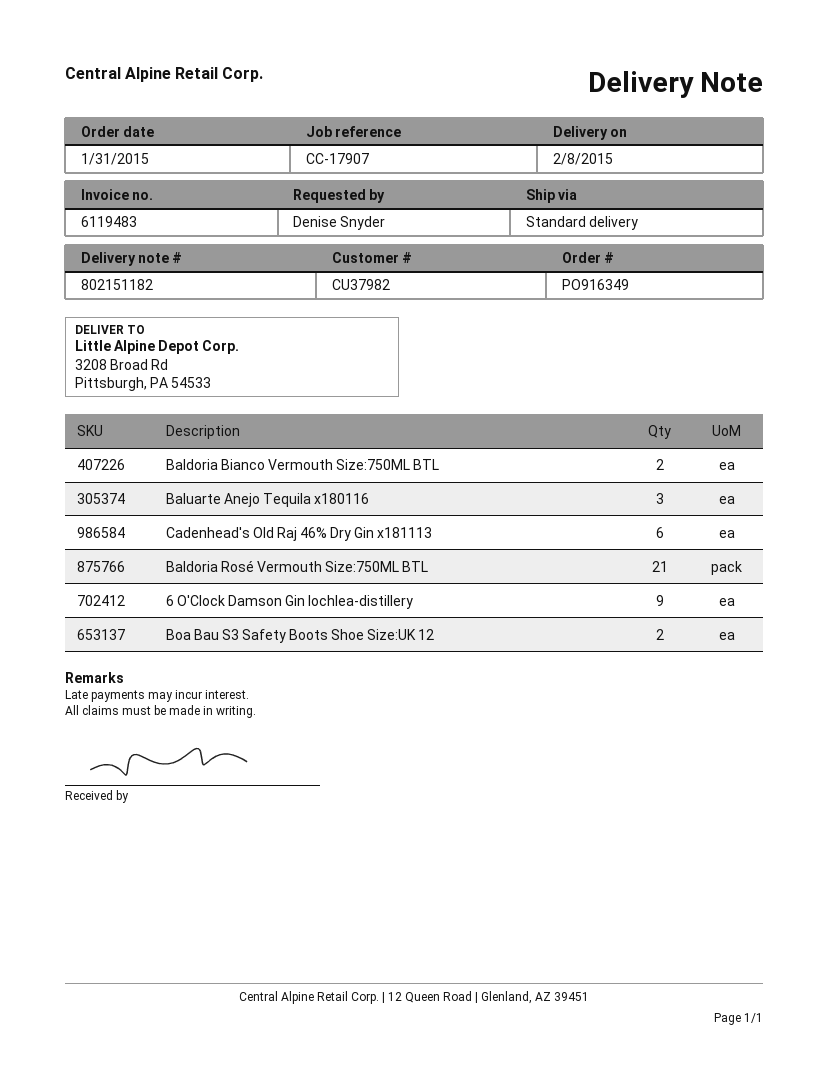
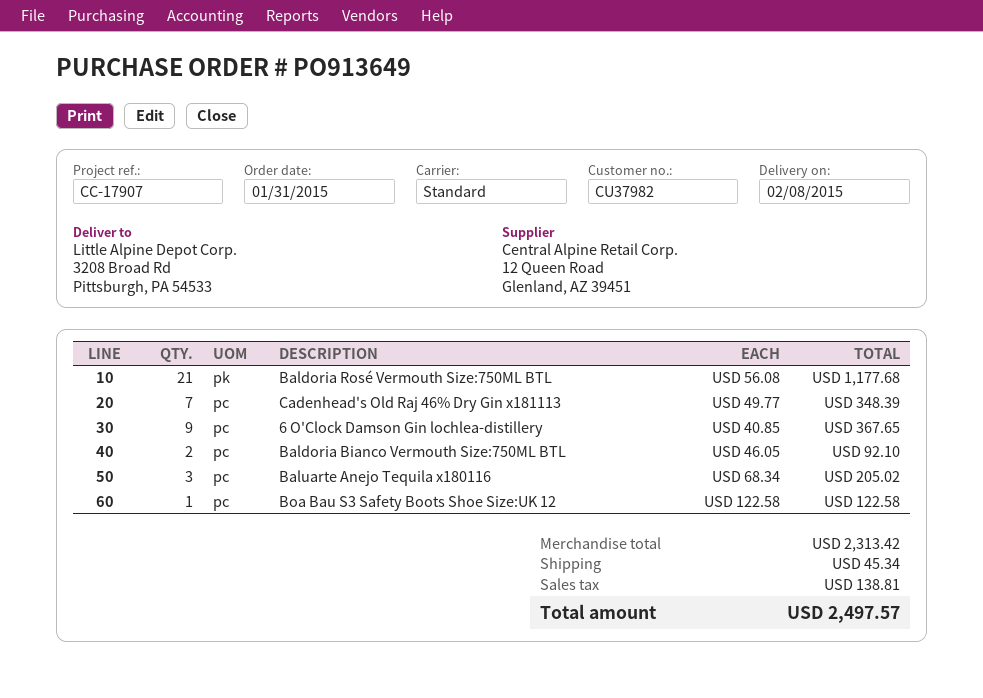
order number: PO916349 -> PO913649
Cadenhead's Old Raj 46% Dry Gin x181113: 6 -> 7
Boa Bau S3 Safety Boots Shoe Size:UK 12: 2 -> 1

